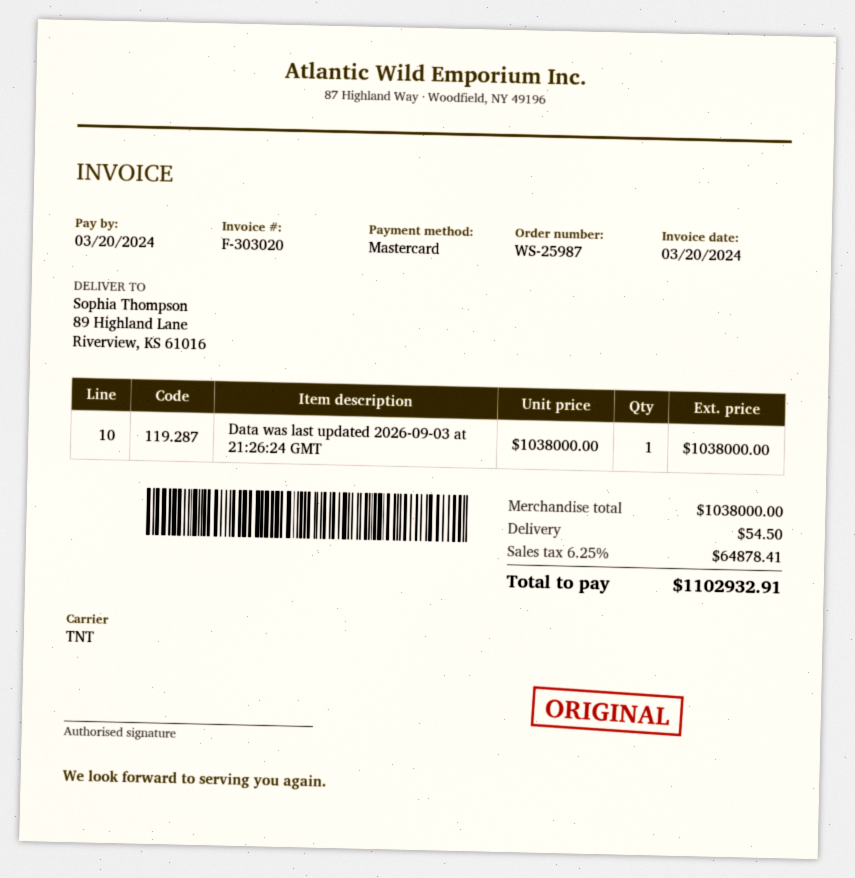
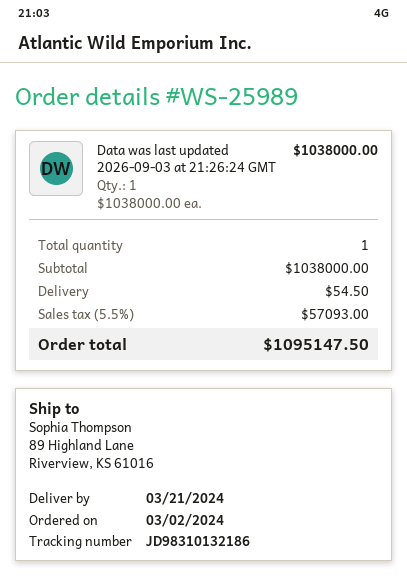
order number: WS-25987 -> WS-25989
tax: 6.25% = 64878.41 -> 5.5% = 57093.00
total: 1102932.91 -> 1095147.50

